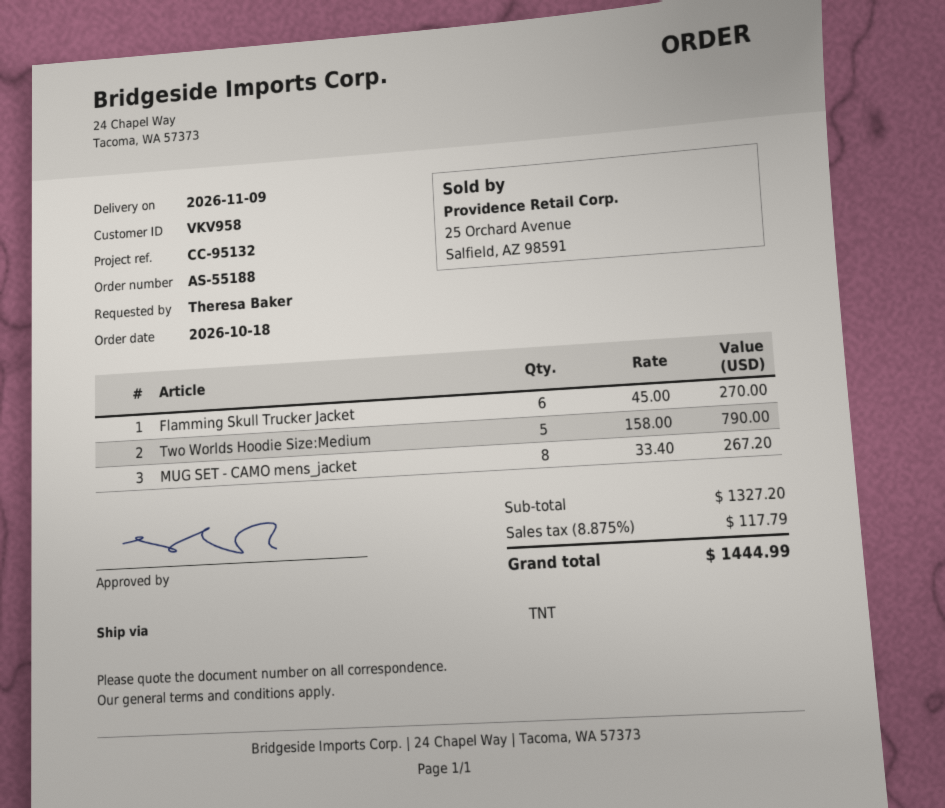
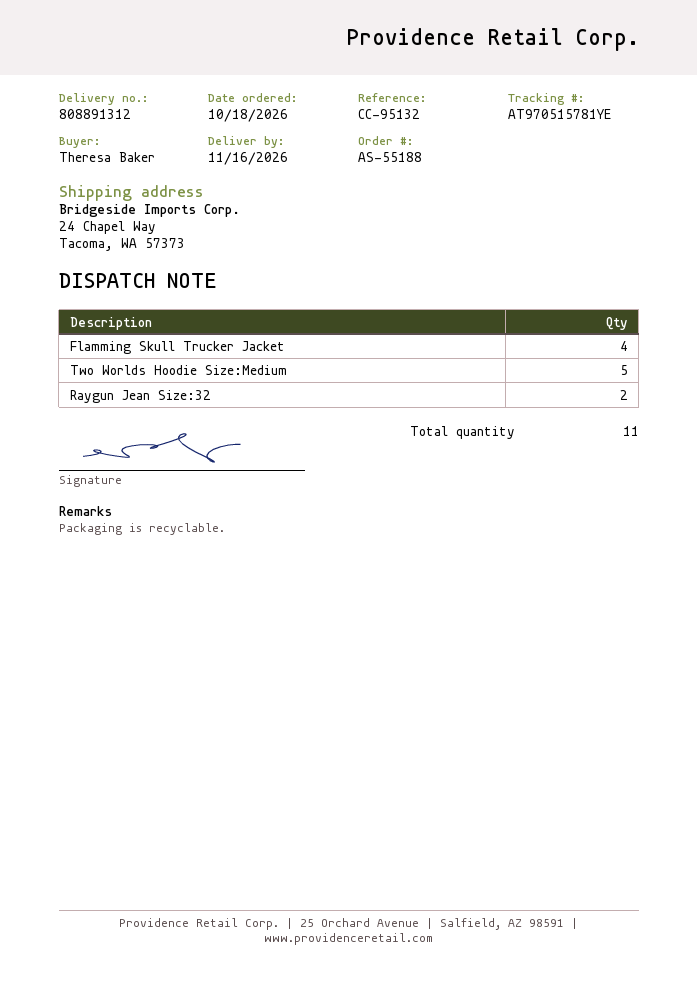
delivery date: 2026-11-09 -> 2026-11-16
Flamming Skull Trucker Jacket: 6 -> 4
MUG SET - CAMO mens_jacket: 8 -> none
Raygun Jean Size:32: none -> 2

